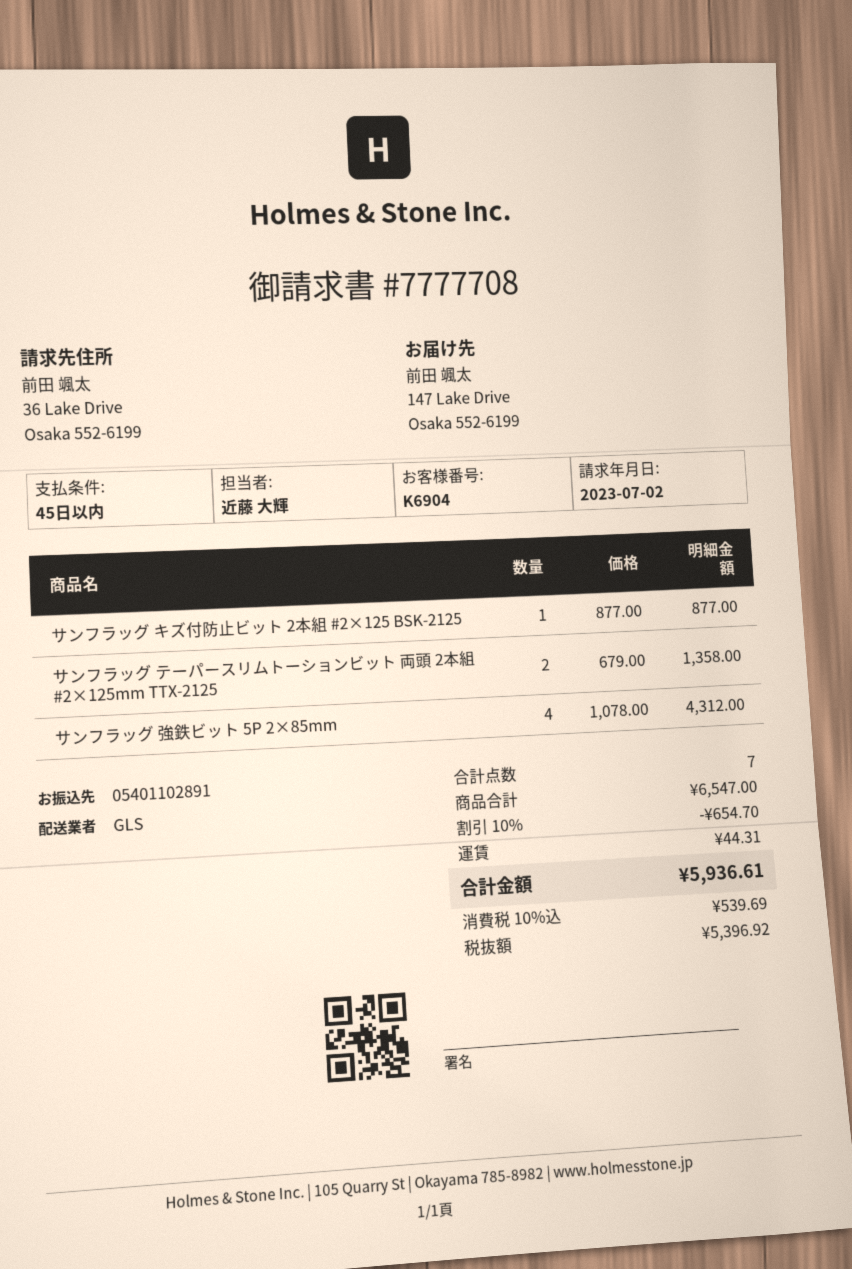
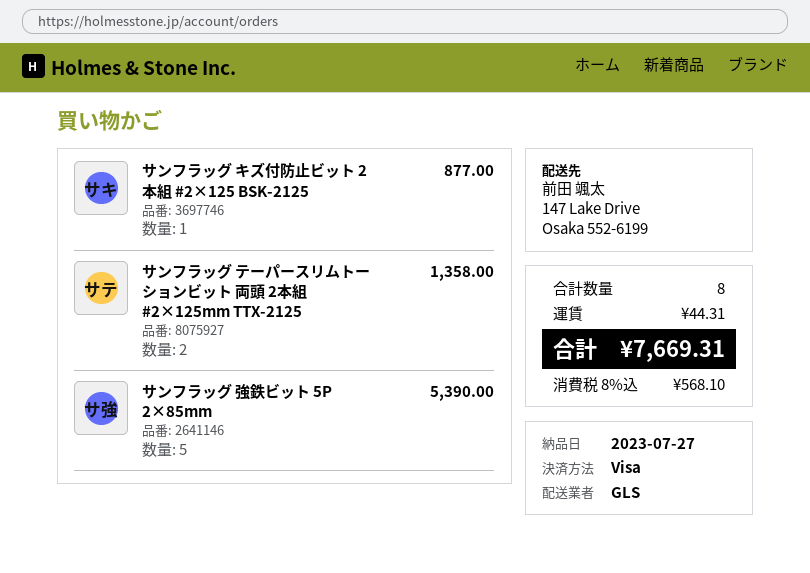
サンフラッグ 強鉄ビット 5P 2×85mm: 4 for 4312.00 -> 5 for 5390.00
total quantity: 7 -> 8
discount: 10% = 654.70 -> none
tax: 10% = 539.69 -> 8% = 568.10
total: 5936.61 -> 7669.31

